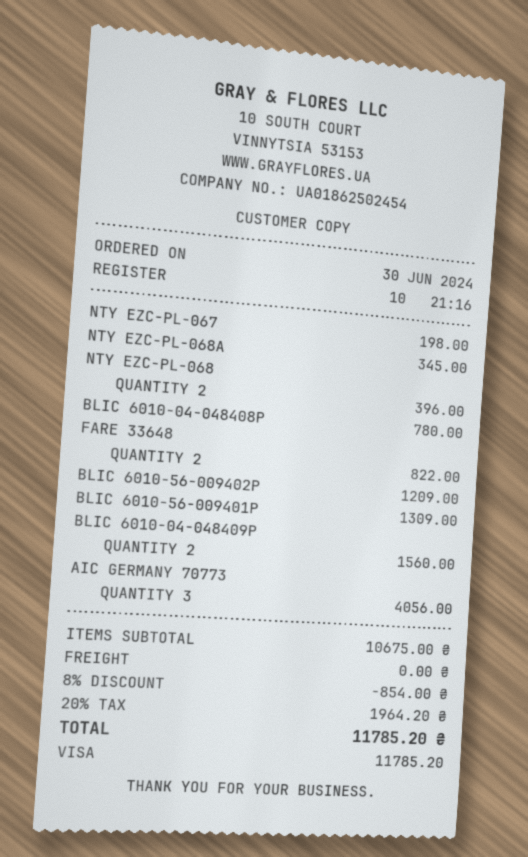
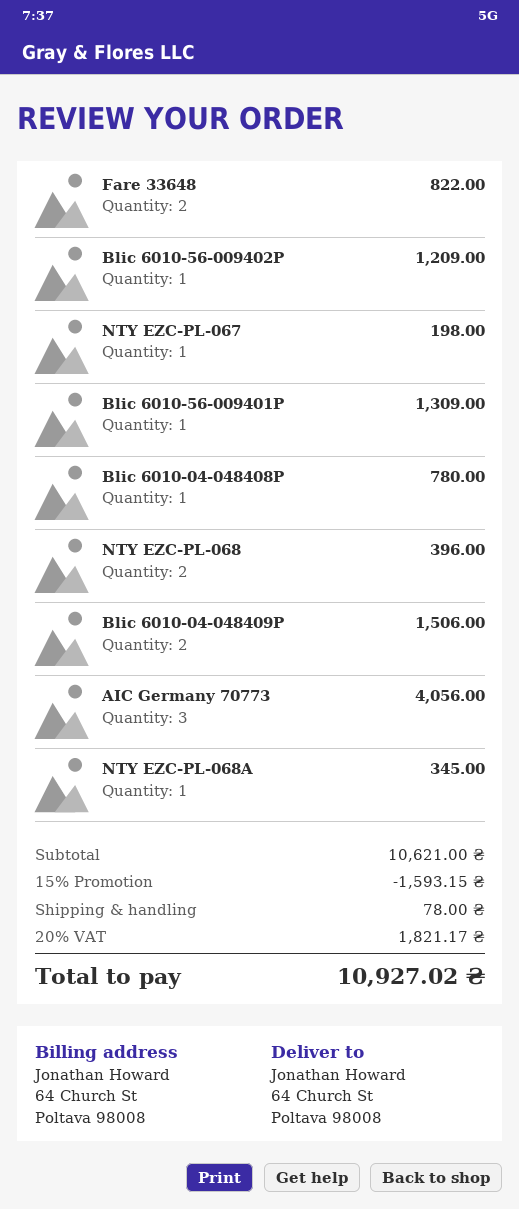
BLIC 6010-04-048409P: 2 for 1560.00 -> 2 for 1506.00
subtotal: 10675.00 -> 10621.00
discount: 8% = 854.00 -> 15% = 1593.15
shipping: 0.00 -> 78.00
tax: 20% = 1964.20 -> 20% = 1821.17
total: 11785.20 -> 10927.02

